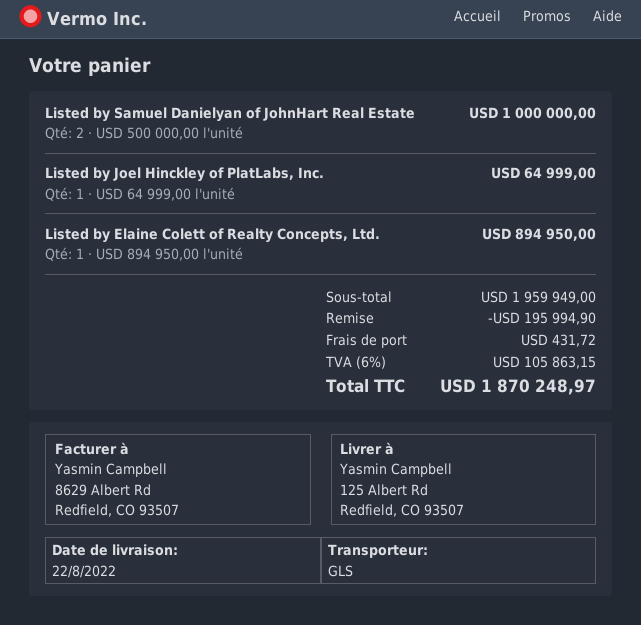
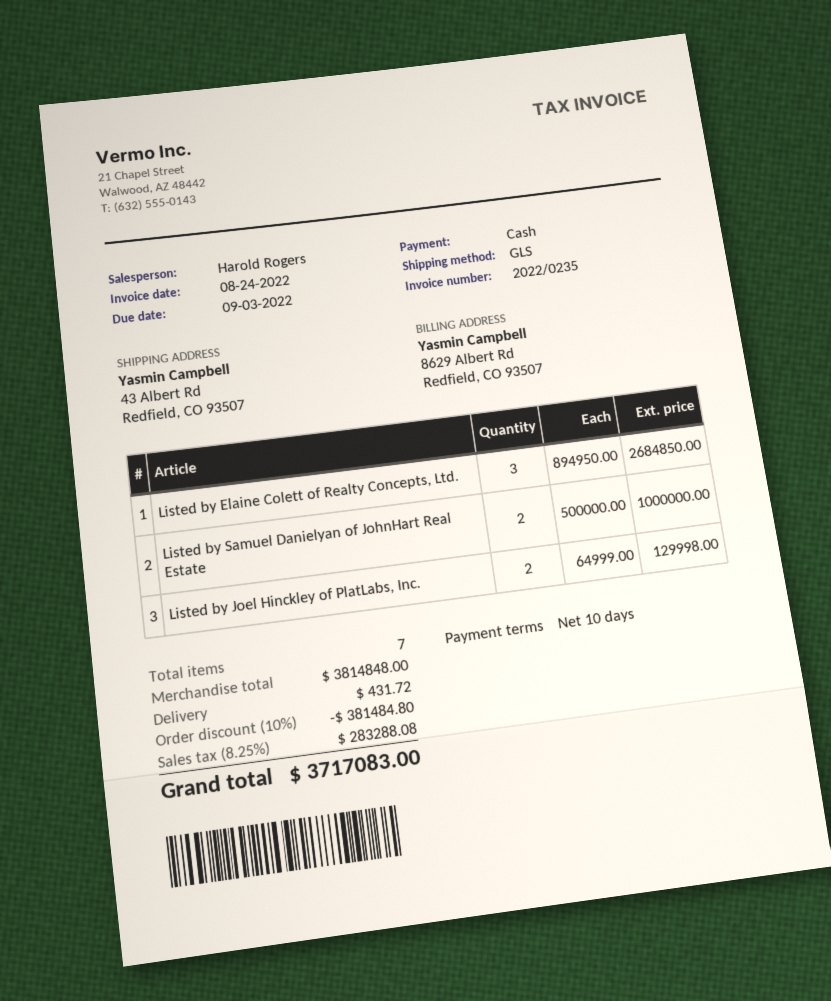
ship to: 125 Albert Rd, Redfield, CO 93507 -> 43 Albert Rd, Redfield, CO 93507
Listed by Joel Hinckley of PlatLabs, Inc.: 1 x 64999.00 = 64999.00 -> 2 x 64999.00 = 129998.00
Listed by Elaine Colett of Realty Concepts, Ltd.: 1 x 894950.00 = 894950.00 -> 3 x 894950.00 = 2684850.00
subtotal: 1959949.00 -> 3814848.00
discount: 195994.90 -> 381484.80
tax: 6% = 105863.15 -> 8.25% = 283288.08
total: 1870248.97 -> 3717083.00

